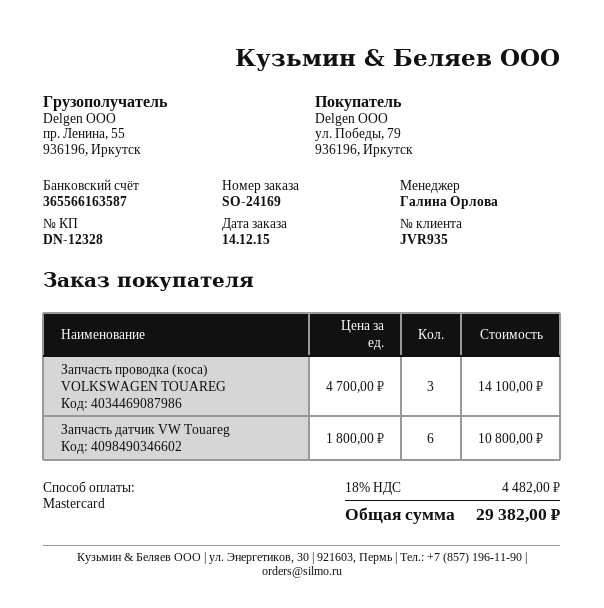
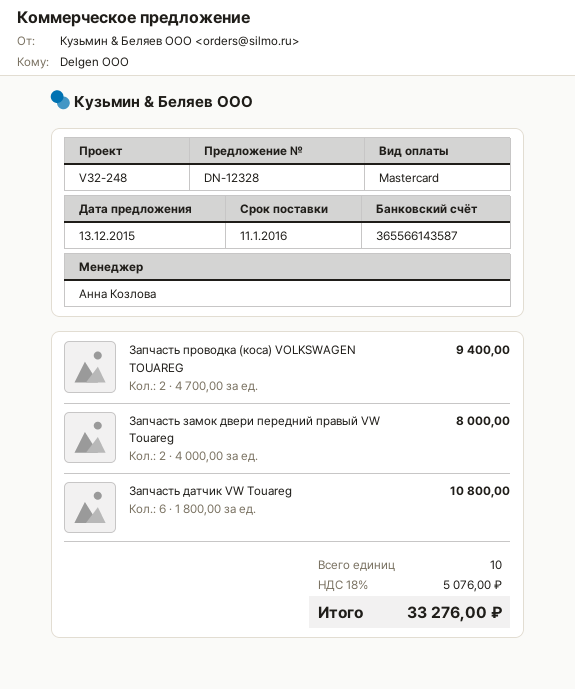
sales rep: Галина Орлова -> Анна Козлова
bank account: 365566163587 -> 365566143587
Запчасть проводка (коса) VOLKSWAGEN TOUAREG: 3 x 4700.00 = 14100.00 -> 2 x 4700.00 = 9400.00
Запчасть замок двери передний правый VW Touareg: none -> 2 x 4000.00 = 8000.00
tax: 18% = 4482.00 -> 18% = 5076.00
total: 29382.00 -> 33276.00

